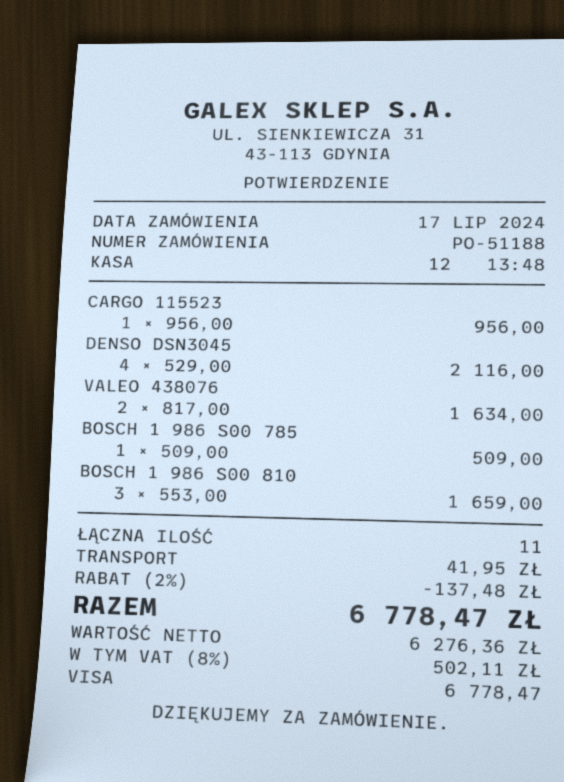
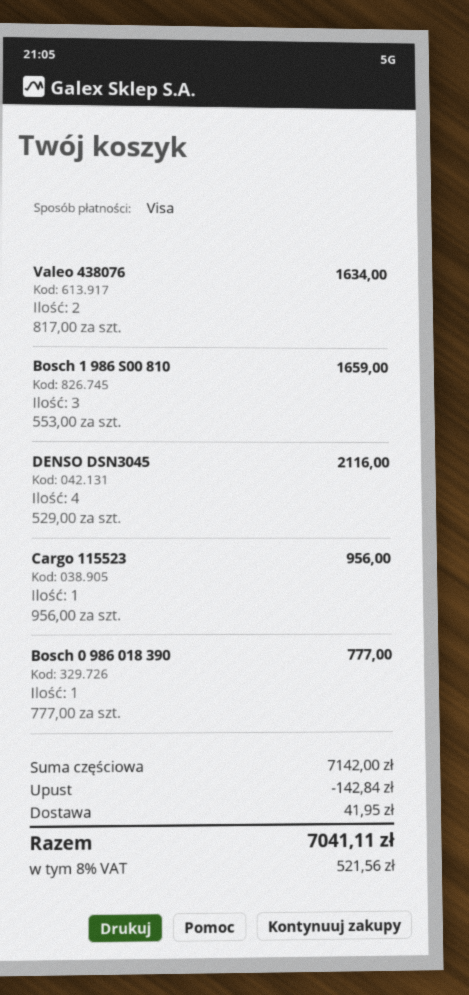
BOSCH 1 986 S00 785: 1 x 509.00 = 509.00 -> none
Bosch 0 986 018 390: none -> 1 x 777.00 = 777.00
discount: 137.48 -> 142.84
tax: 8% = 502.11 -> 8% = 521.56
total: 6778.47 -> 7041.11

